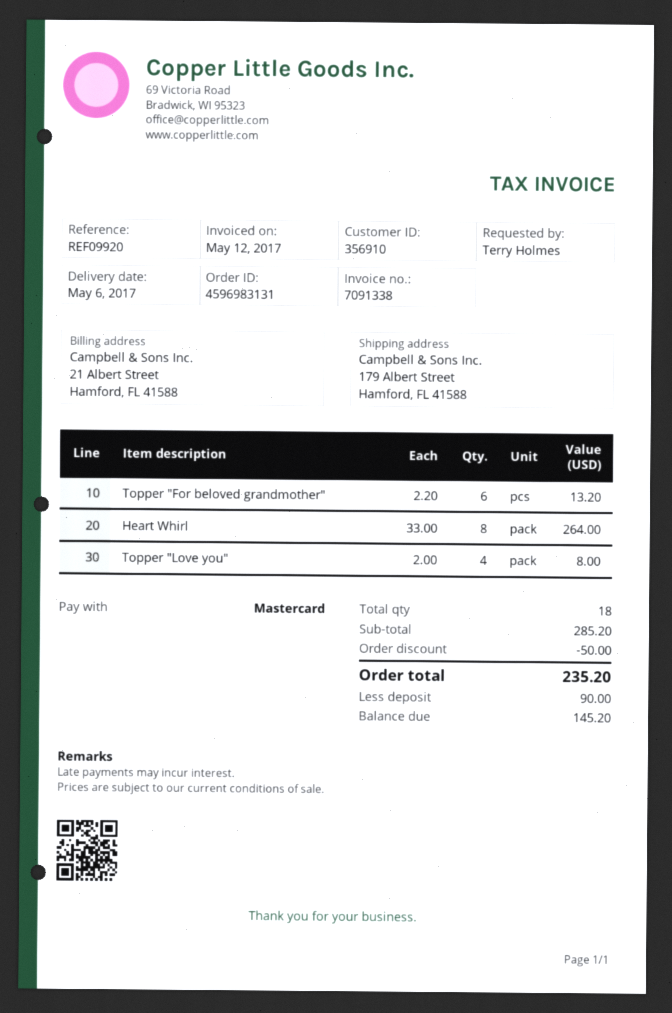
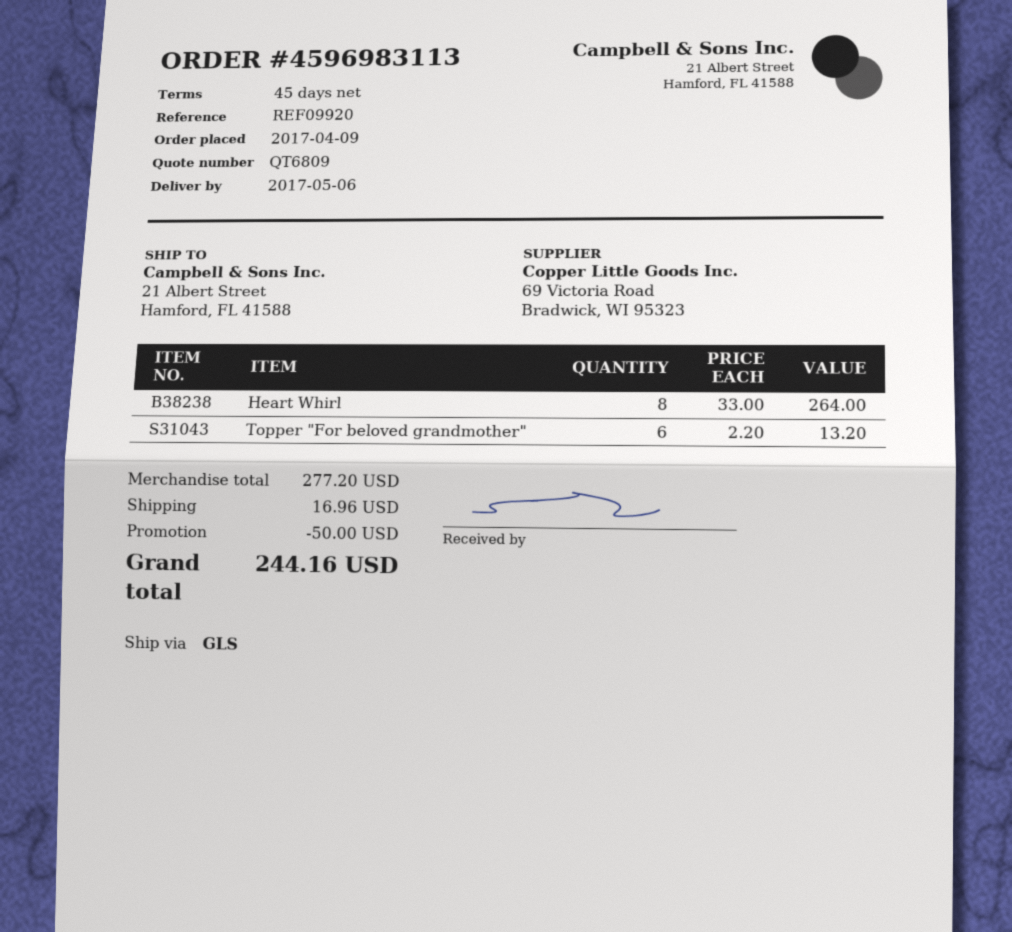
order number: 4596983131 -> 4596983113
ship to: 179 Albert Street, Hamford, FL 41588 -> 21 Albert Street, Hamford, FL 41588
Topper "Love you": 4 x 2.00 = 8.00 -> none
subtotal: 285.20 -> 277.20
shipping: none -> 16.96
total: 235.20 -> 244.16

